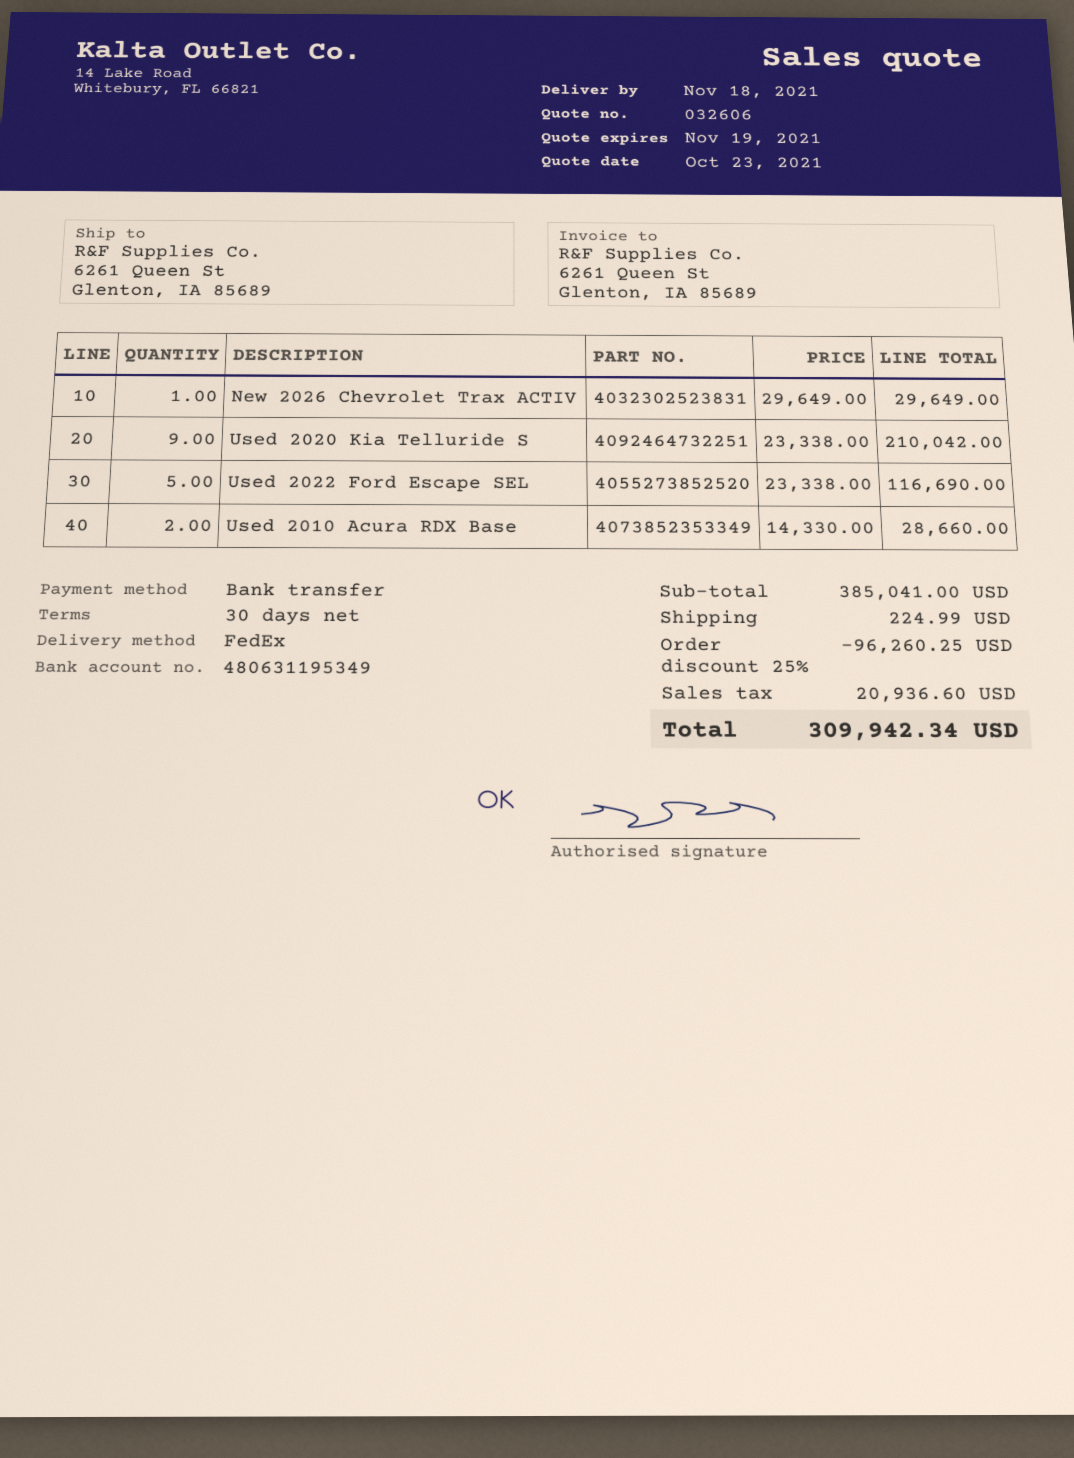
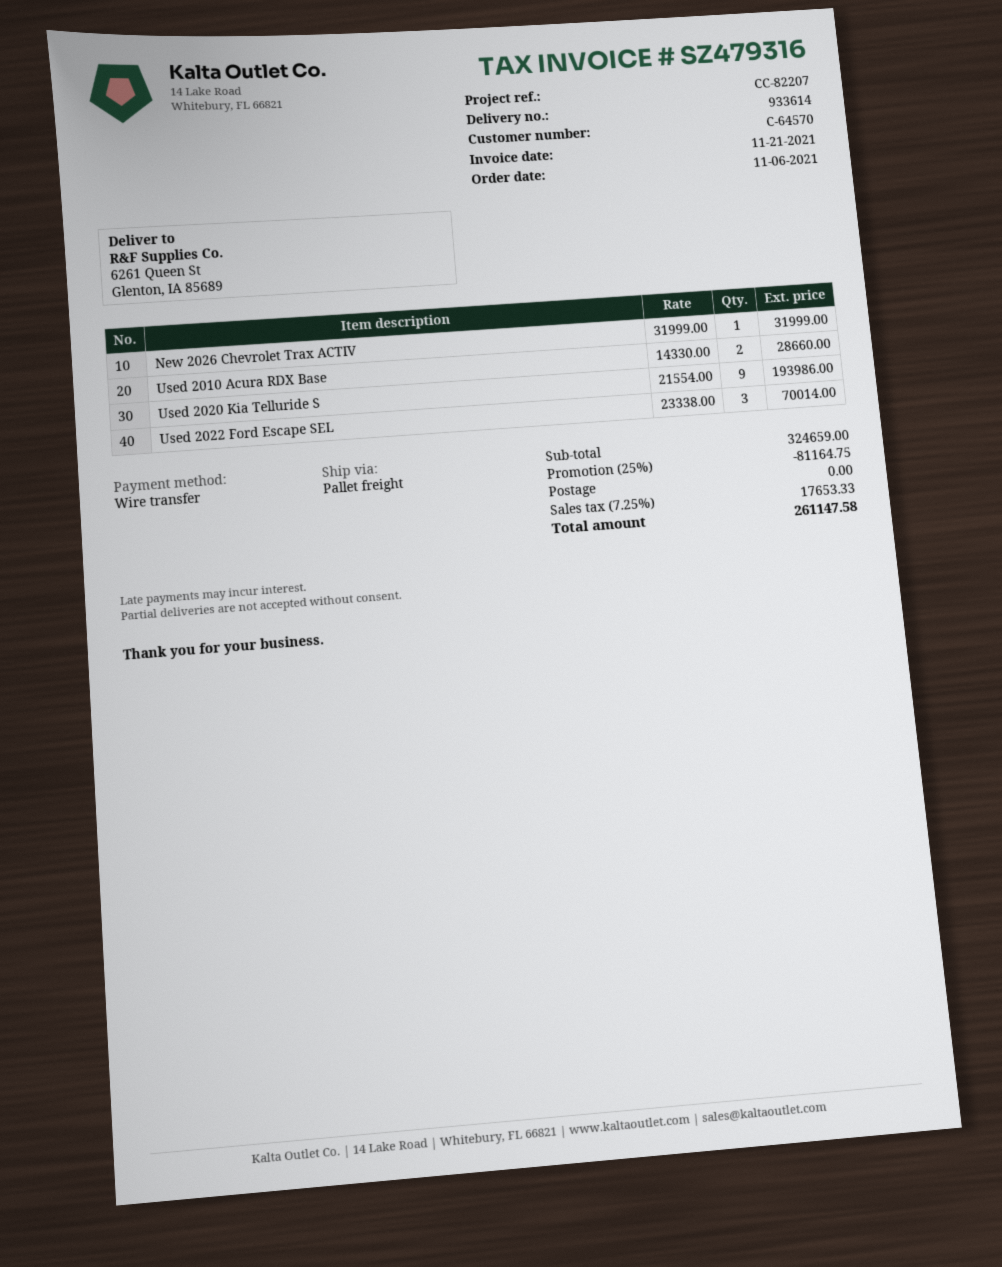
shipping method: FedEx -> pallet freight
New 2026 Chevrolet Trax ACTIV: 1 x 29649.00 = 29649.00 -> 1 x 31999.00 = 31999.00
Used 2020 Kia Telluride S: 9 x 23338.00 = 210042.00 -> 9 x 21554.00 = 193986.00
Used 2022 Ford Escape SEL: 5 x 23338.00 = 116690.00 -> 3 x 23338.00 = 70014.00
subtotal: 385041.00 -> 324659.00
discount: 25% = 96260.25 -> 25% = 81164.75
shipping: 224.99 -> 0.00
tax: 20936.60 -> 17653.33
total: 309942.34 -> 261147.58

